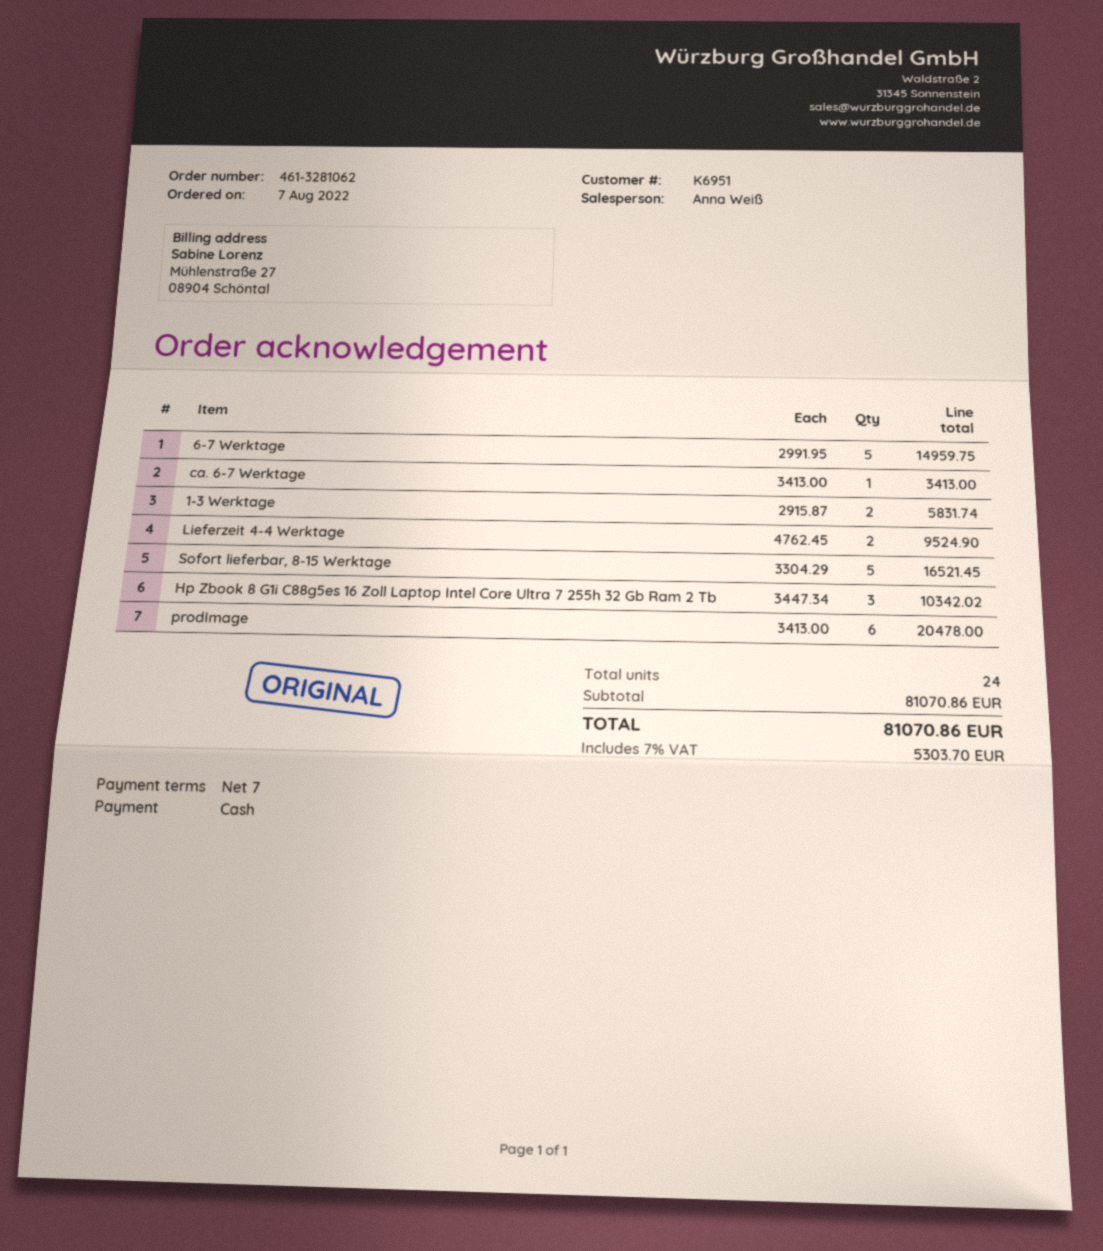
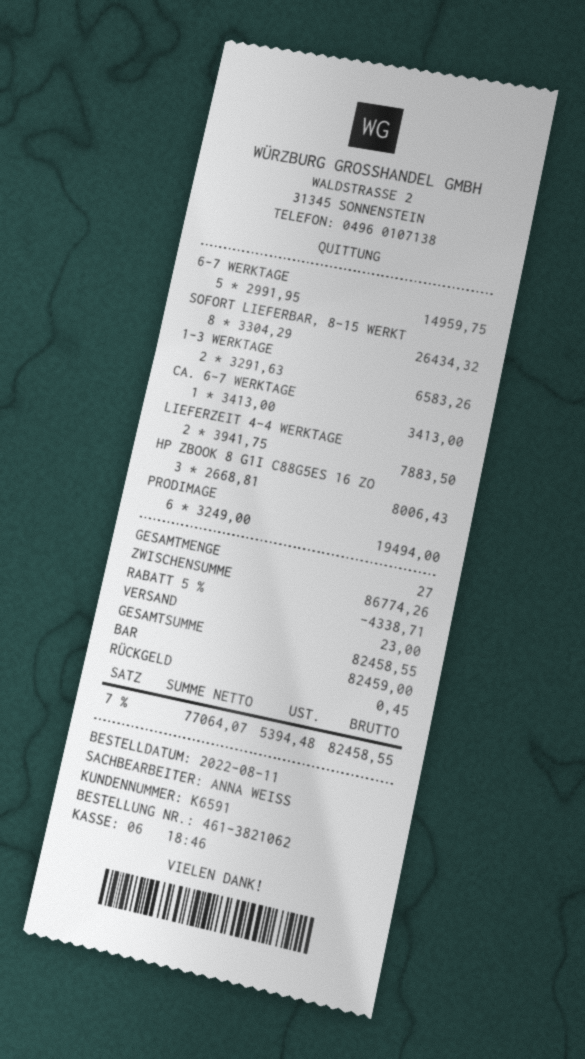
order number: 461-3281062 -> 461-3821062
order date: 2022-08-07 -> 2022-08-11
customer number: K6951 -> K6591
1-3 Werktage: 2 x 2915.87 = 5831.74 -> 2 x 3291.63 = 6583.26
Lieferzeit 4-4 Werktage: 2 x 4762.45 = 9524.90 -> 2 x 3941.75 = 7883.50
Sofort lieferbar, 8-15 Werktage: 5 x 3304.29 = 16521.45 -> 8 x 3304.29 = 26434.32
Hp Zbook 8 G1i C88g5es 16 Zoll Laptop Intel Core Ultra 7 255h 32 Gb Ram 2 Tb: 3 x 3447.34 = 10342.02 -> 3 x 2668.81 = 8006.43
prodImage: 6 x 3413.00 = 20478.00 -> 6 x 3249.00 = 19494.00
total quantity: 24 -> 27
subtotal: 81070.86 -> 86774.26
discount: none -> 5% = 4338.71
shipping: none -> 23.00
tax: 7% = 5303.70 -> 7% = 5394.48
total: 81070.86 -> 82458.55

